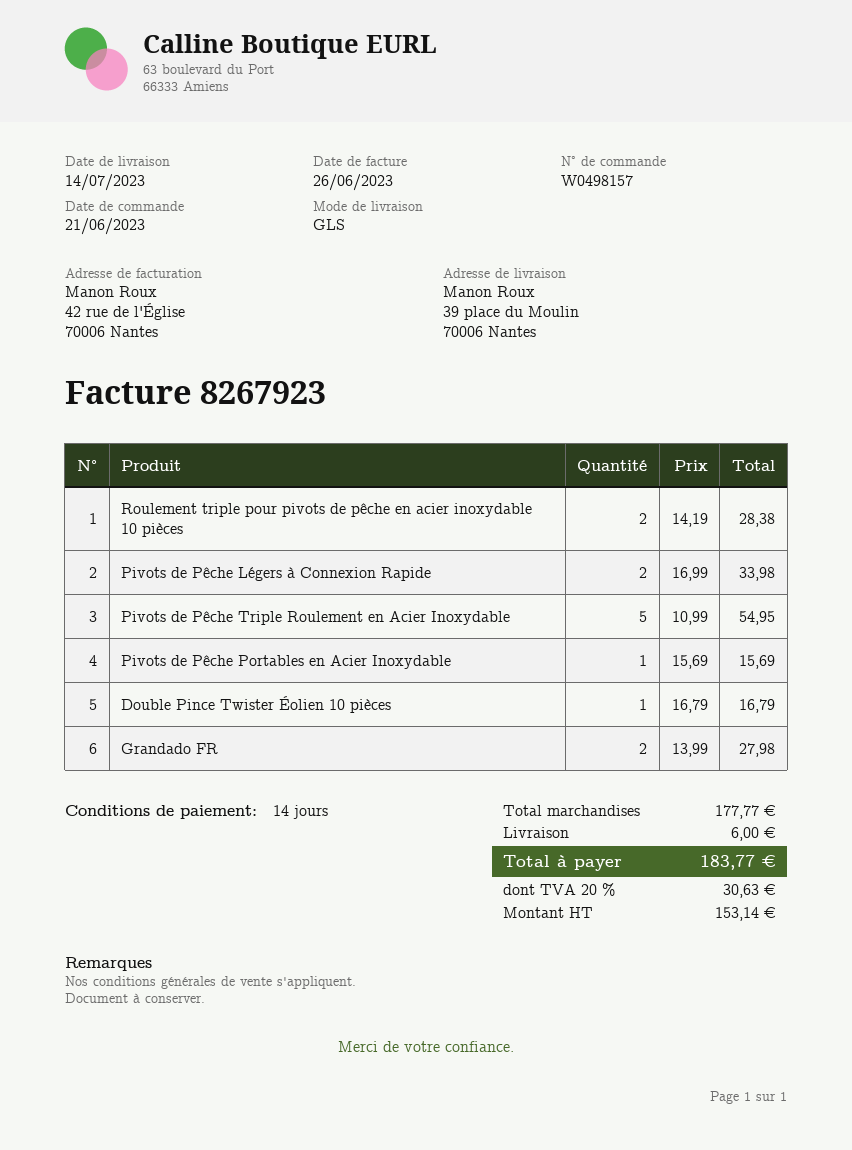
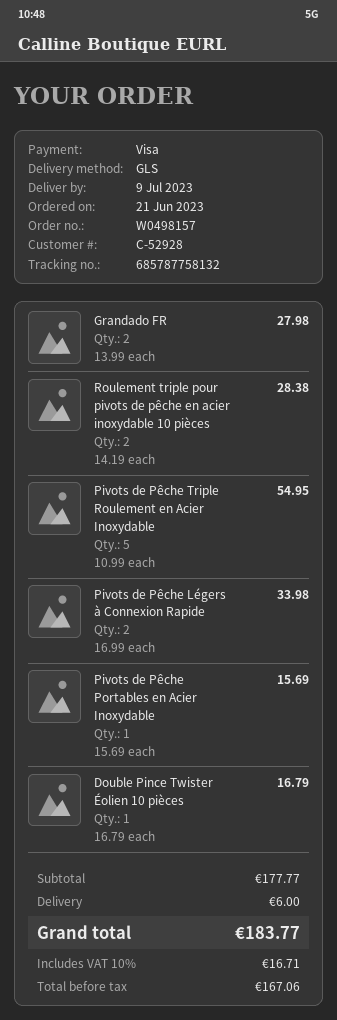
delivery date: 2023-07-14 -> 2023-07-09
net: 153.14 -> 167.06
tax: 20% = 30.63 -> 10% = 16.71

